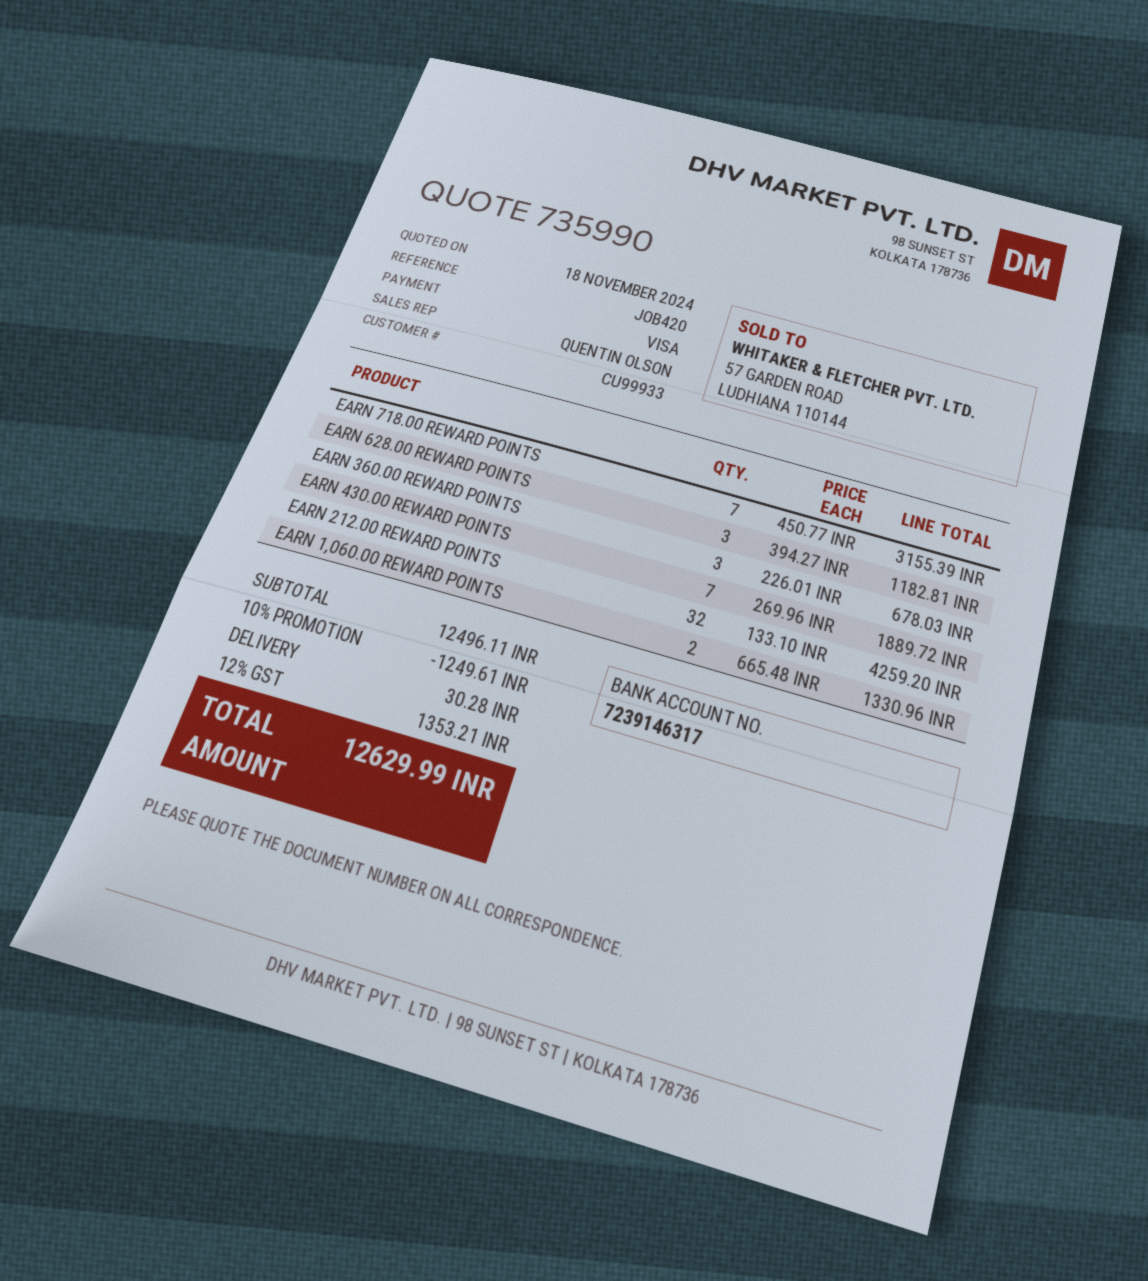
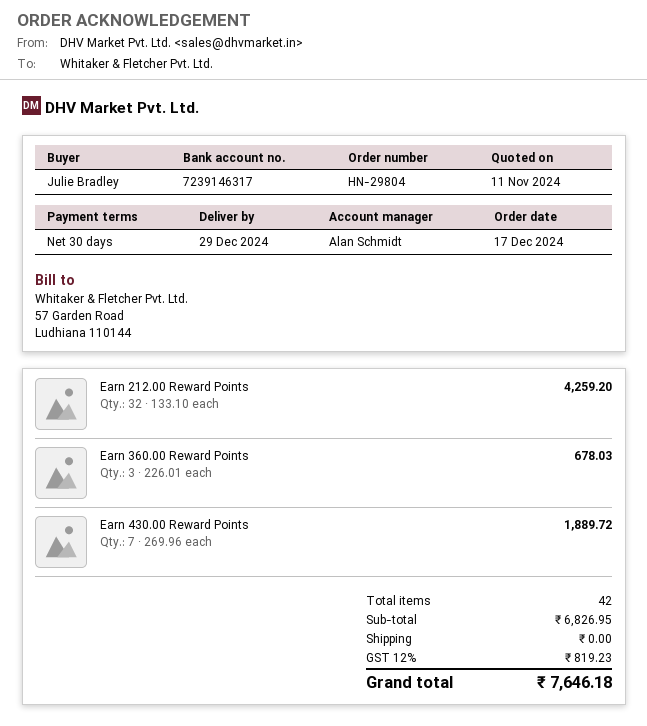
quote date: 2024-11-18 -> 2024-11-11
sales rep: QUENTIN OLSON -> Alan Schmidt
EARN 718.00 REWARD POINTS: 7 x 450.77 = 3155.39 -> none
EARN 628.00 REWARD POINTS: 3 x 394.27 = 1182.81 -> none
EARN 1,060.00 REWARD POINTS: 2 x 665.48 = 1330.96 -> none
subtotal: 12496.11 -> 6826.95
discount: 10% = 1249.61 -> none
shipping: 30.28 -> 0.00
tax: 12% = 1353.21 -> 12% = 819.23
total: 12629.99 -> 7646.18

